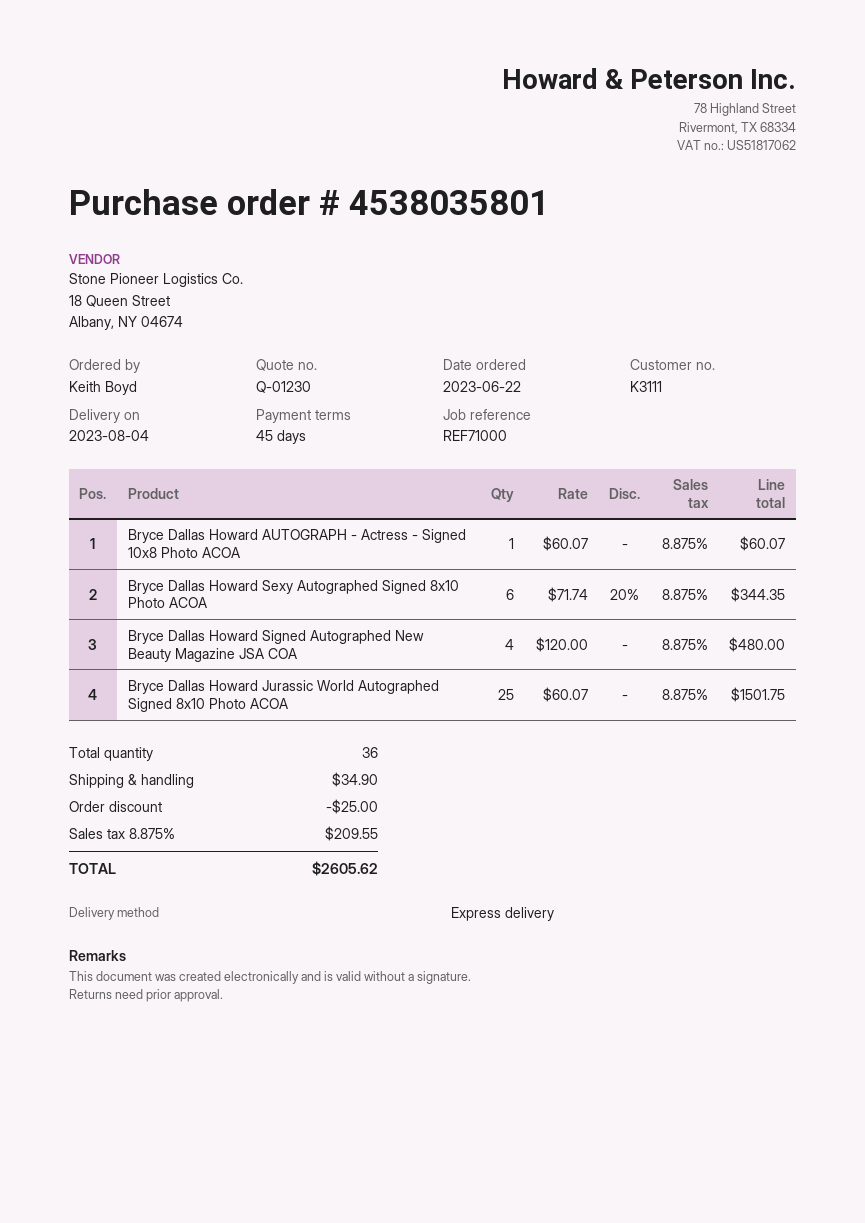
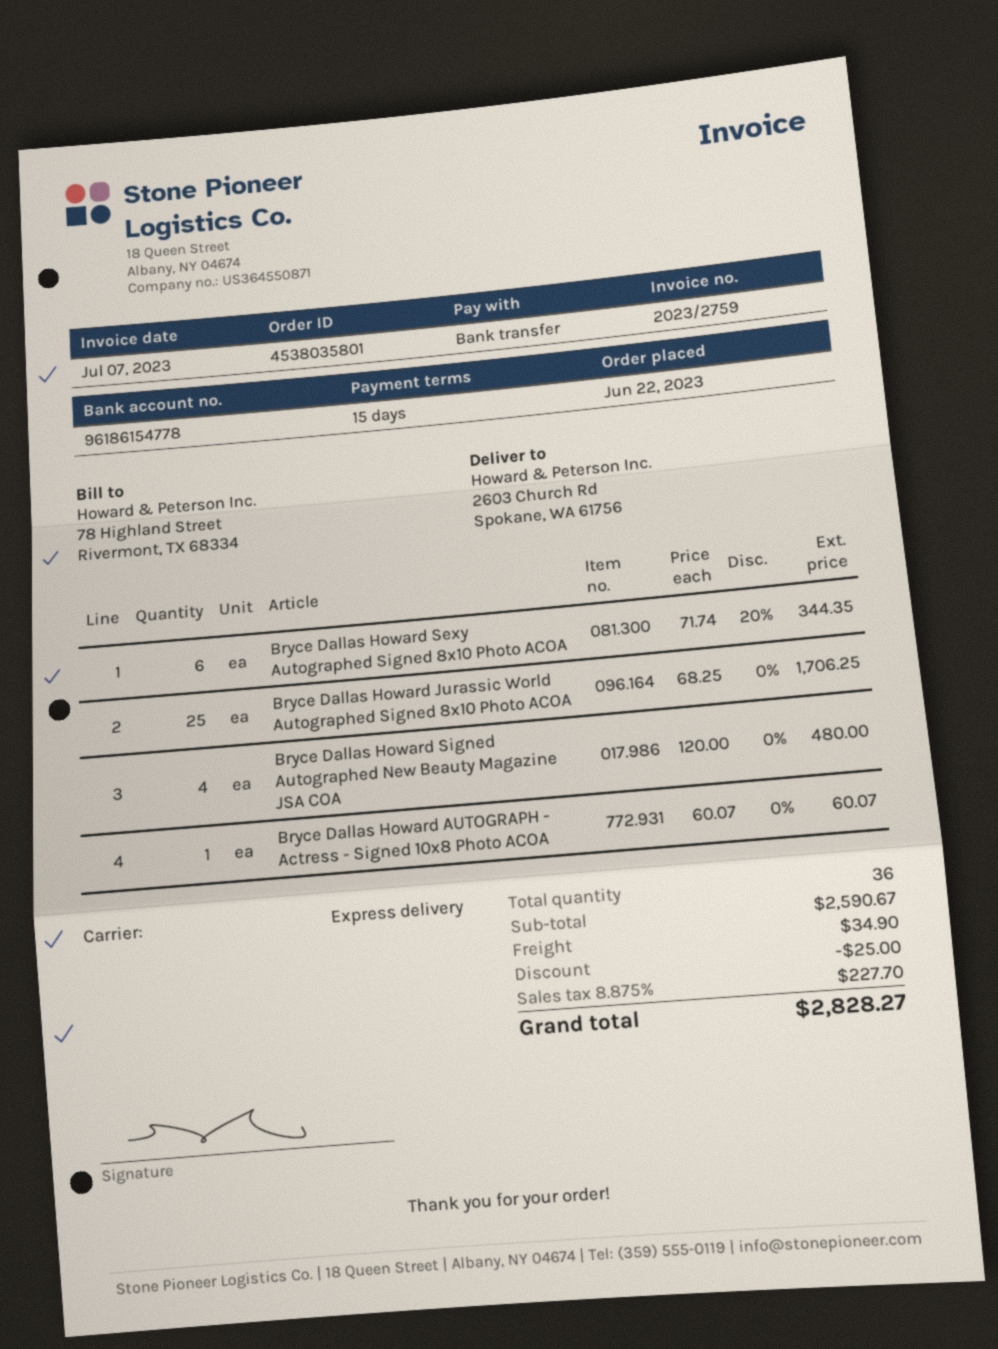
payment terms: 45 days -> 15 days
Bryce Dallas Howard Jurassic World Autographed Signed 8x10 Photo ACOA: 25 x 60.07 = 1501.75 -> 25 x 68.25 = 1706.25
tax: 8.875% = 209.55 -> 8.875% = 227.70
total: 2605.62 -> 2828.27

